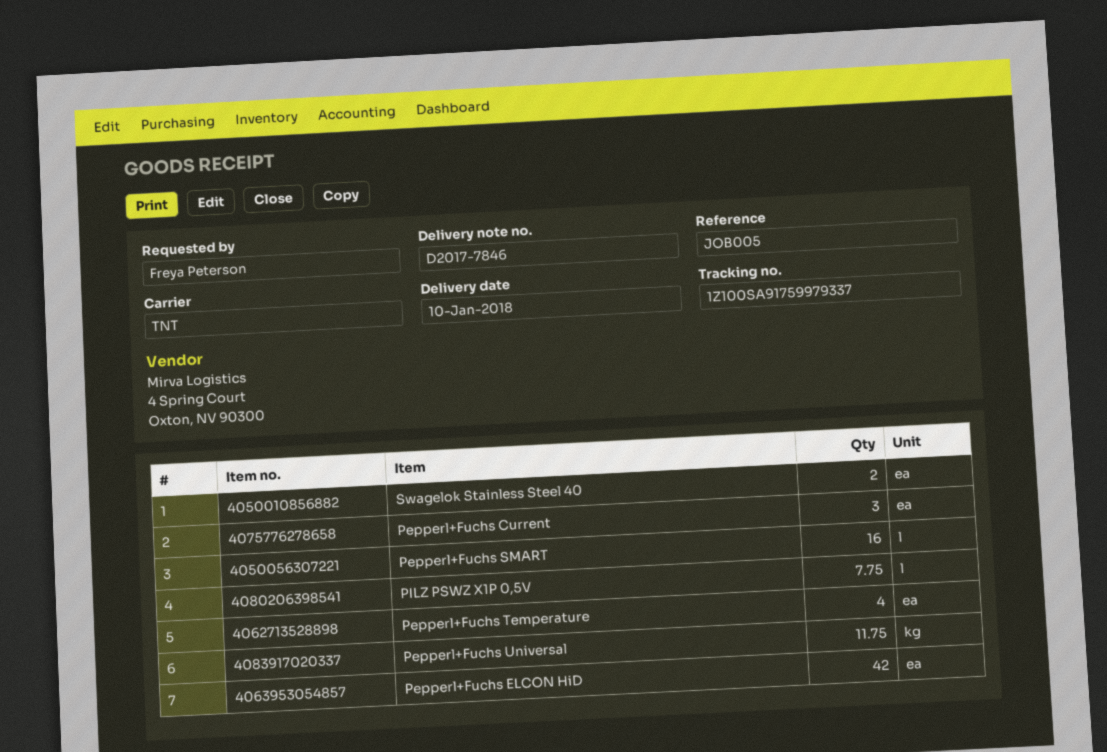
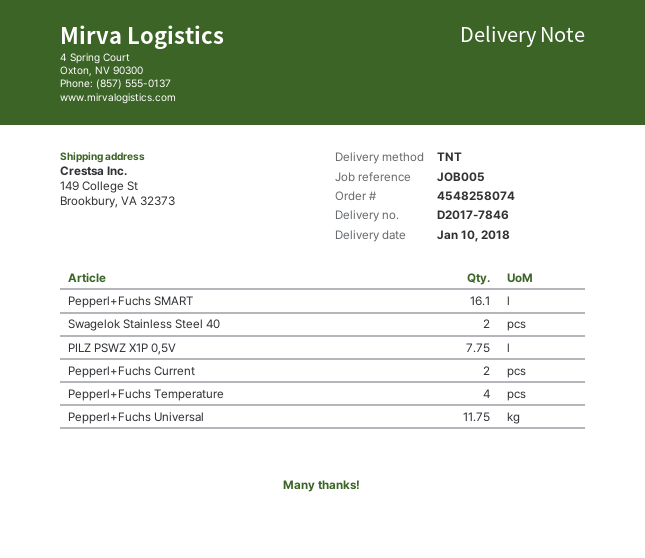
Pepperl+Fuchs Current: 3 -> 2
Pepperl+Fuchs SMART: 16 -> 16.1
Pepperl+Fuchs ELCON HiD: 42 -> none

